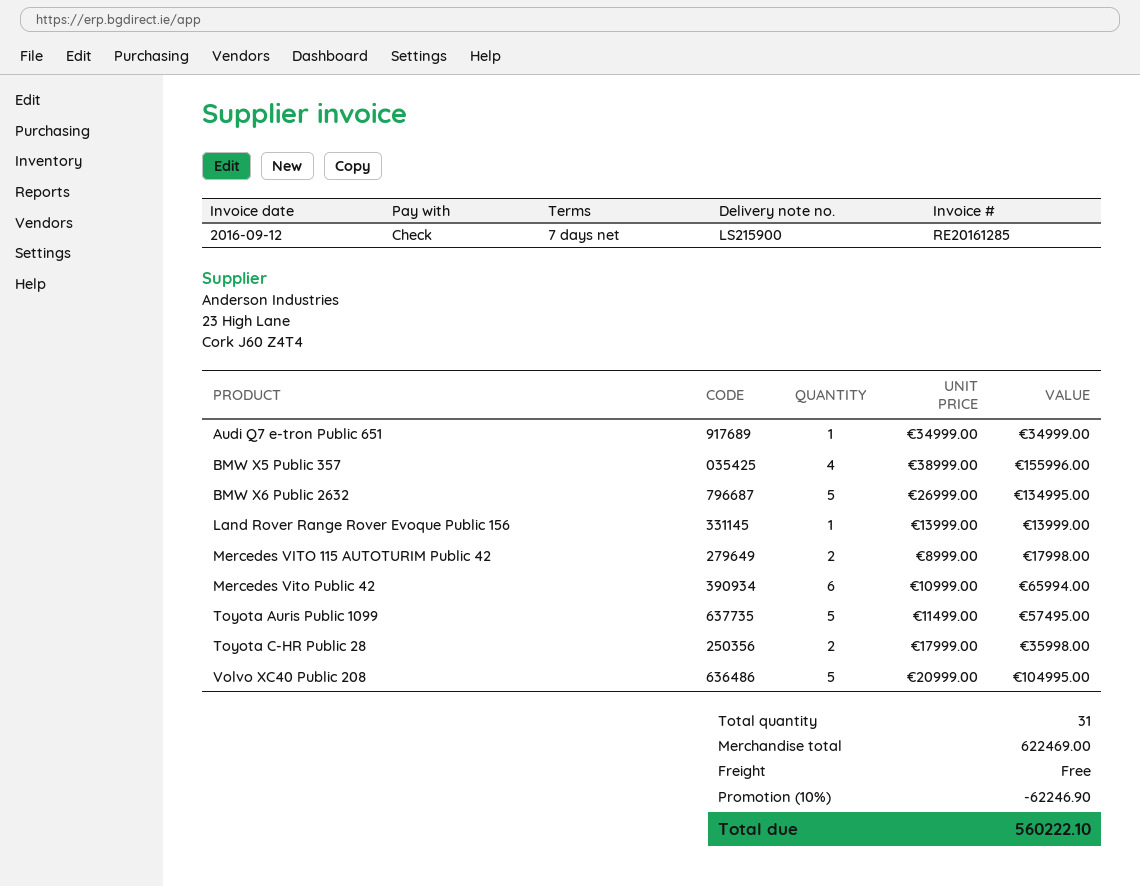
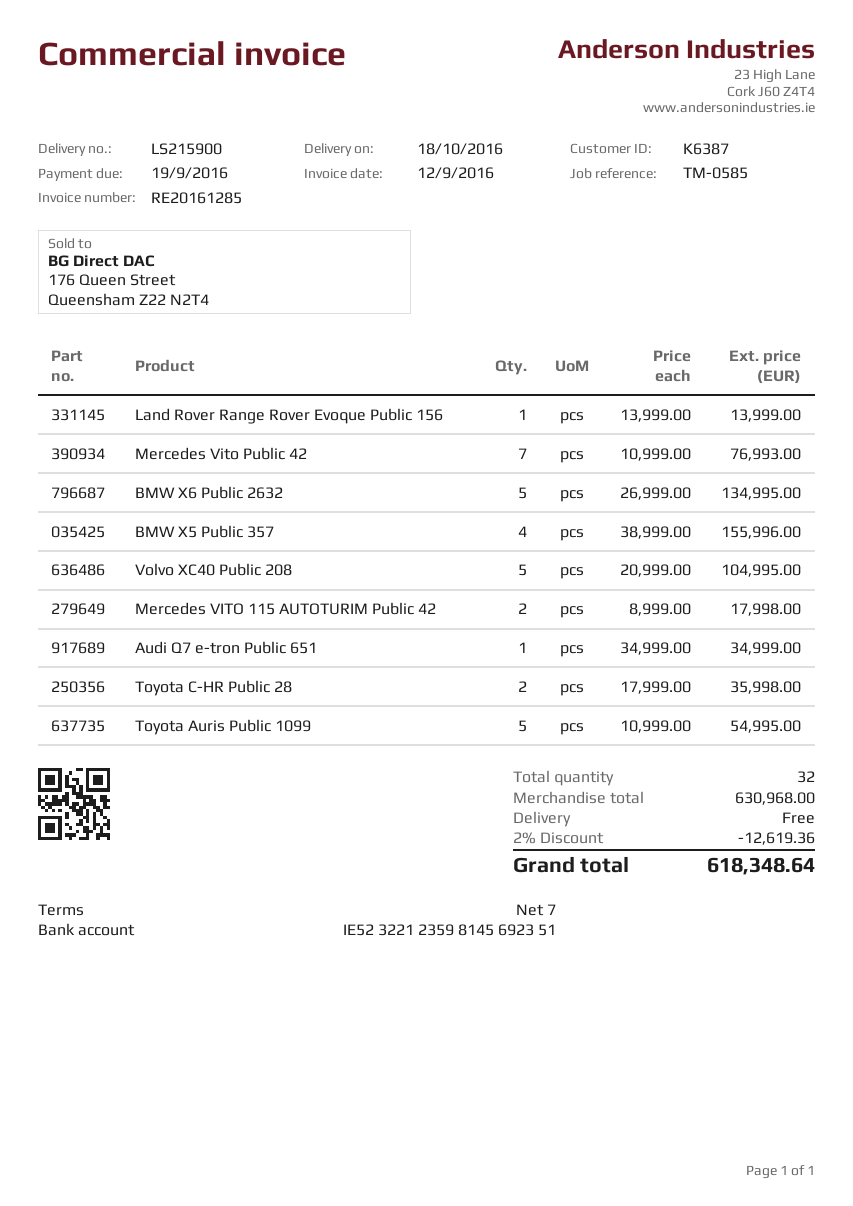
Mercedes Vito Public 42: 6 x 10999.00 = 65994.00 -> 7 x 10999.00 = 76993.00
Toyota Auris Public 1099: 5 x 11499.00 = 57495.00 -> 5 x 10999.00 = 54995.00
total quantity: 31 -> 32
subtotal: 622469.00 -> 630968.00
discount: 10% = 62246.90 -> 2% = 12619.36
total: 560222.10 -> 618348.64

